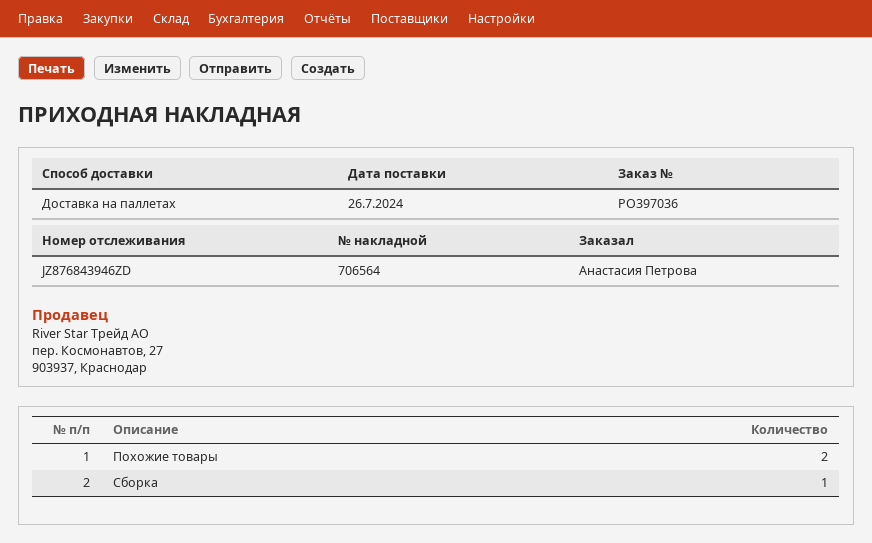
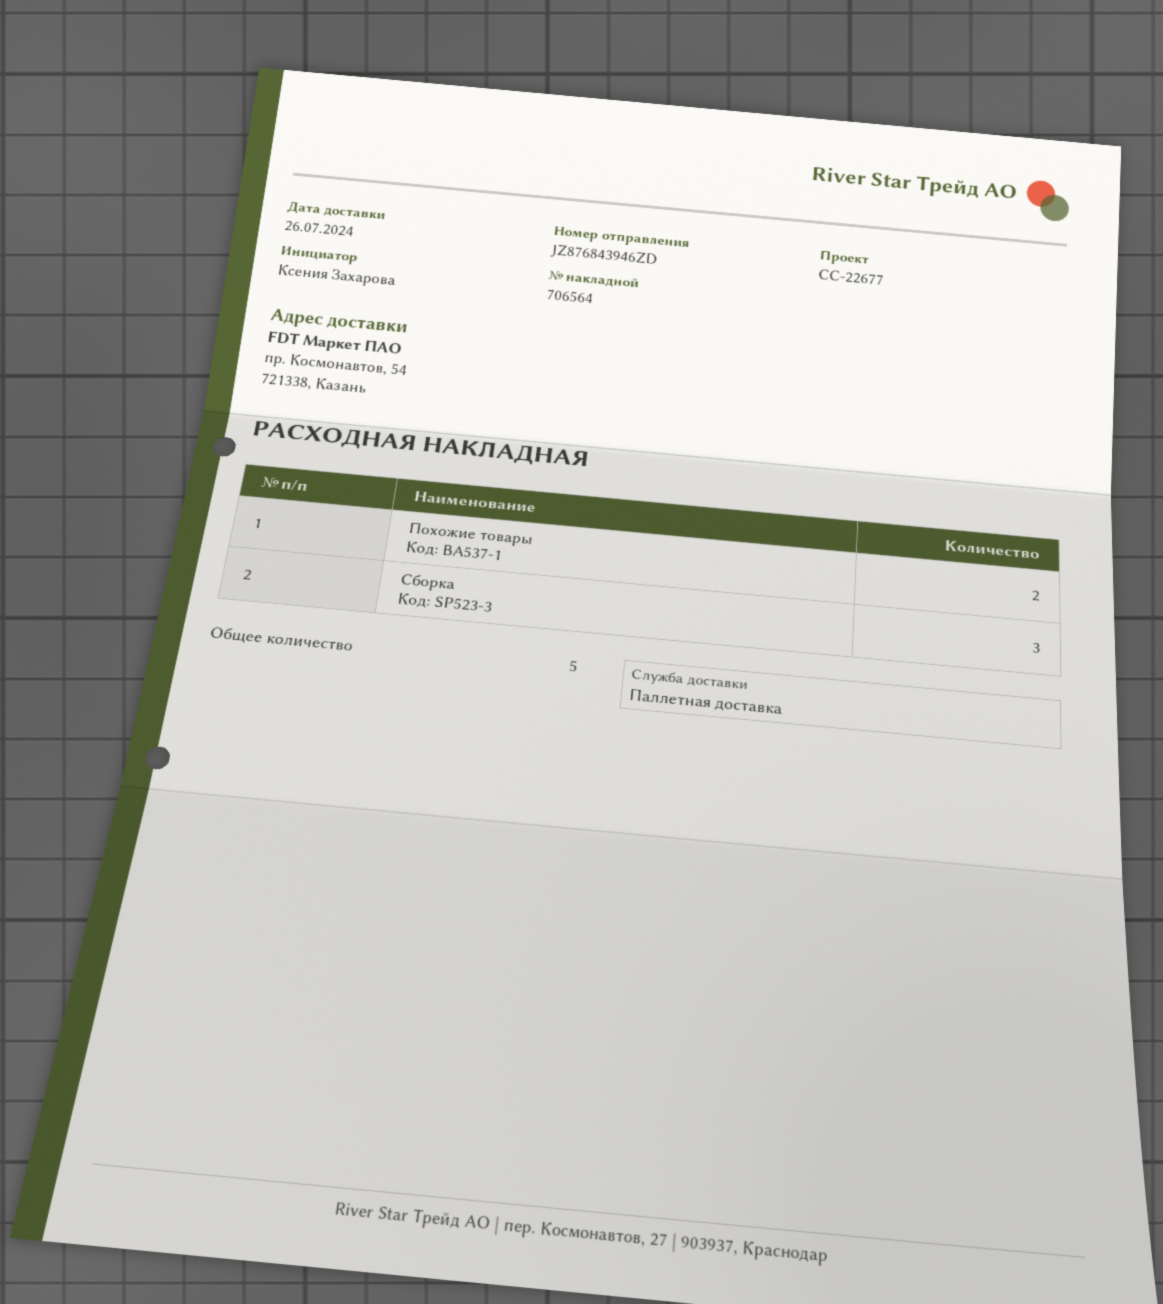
ordered by: Анастасия Петрова -> Ксения Захарова
Сборка: 1 -> 3

